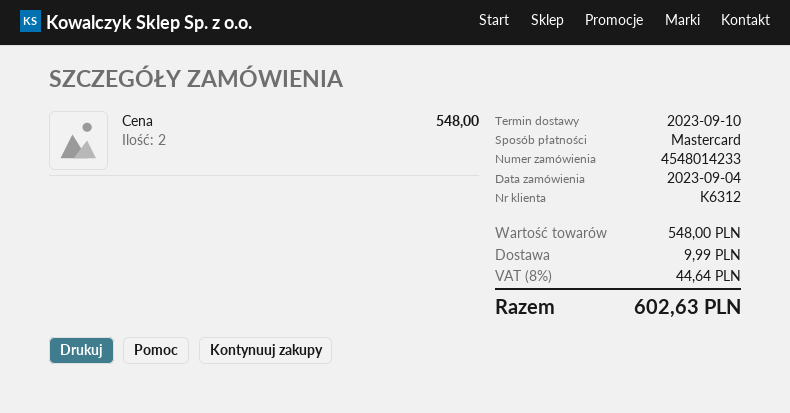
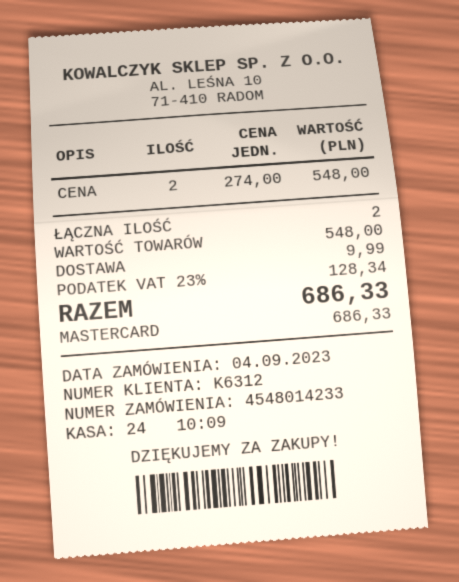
tax: 8% = 44.64 -> 23% = 128.34
total: 602.63 -> 686.33

